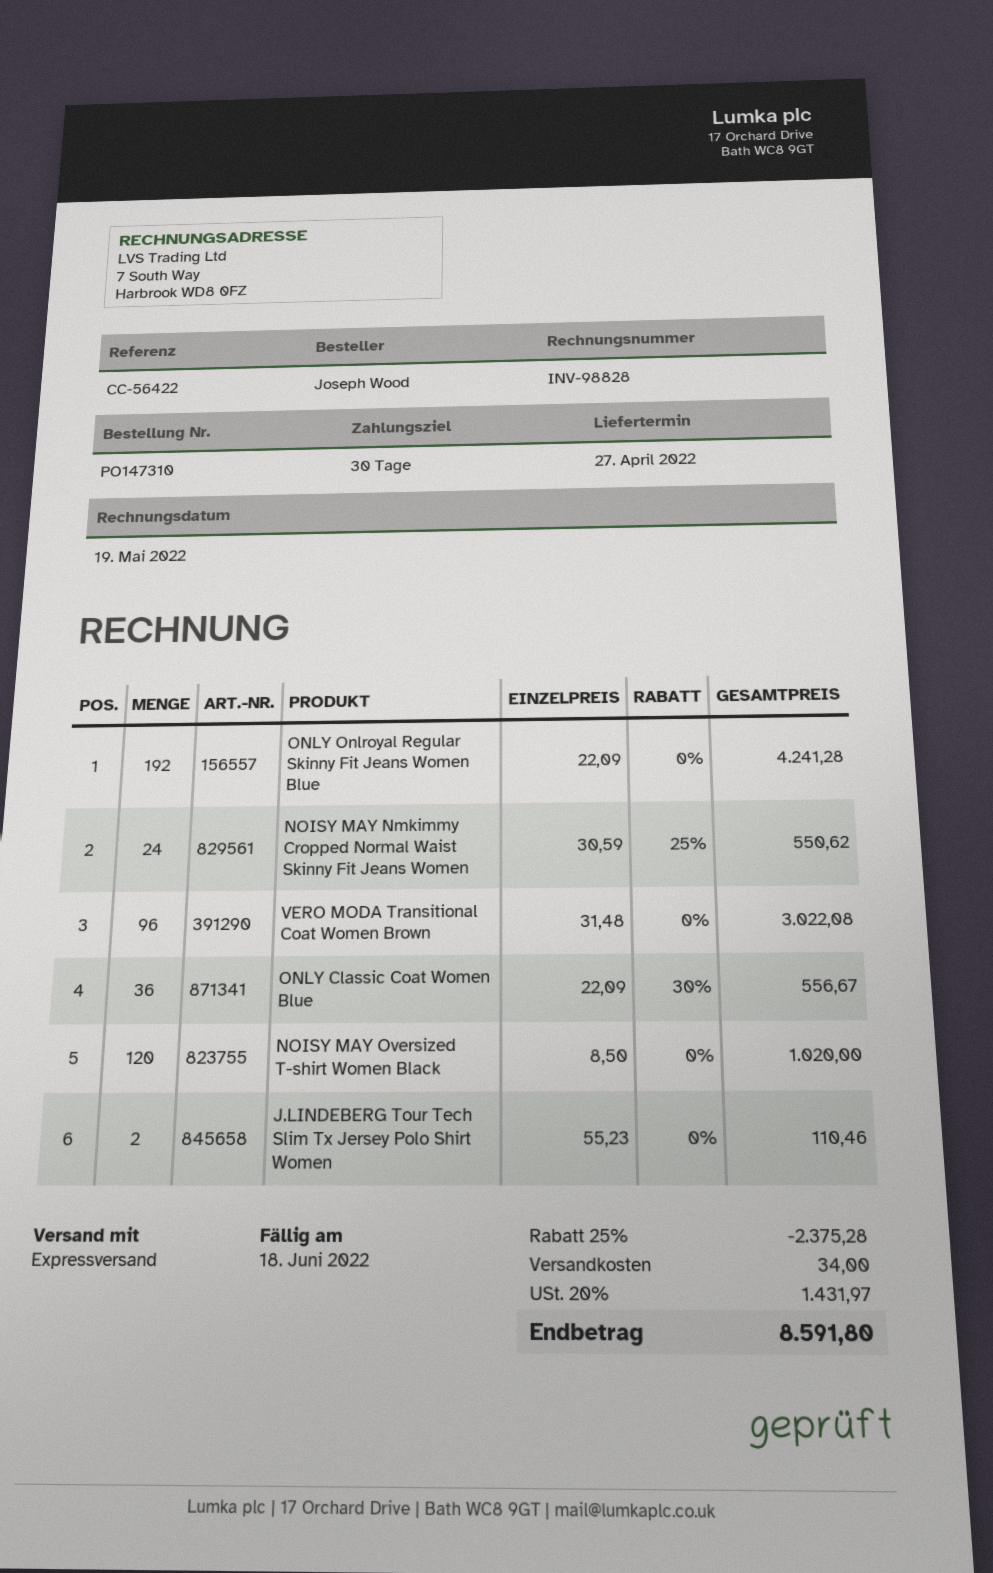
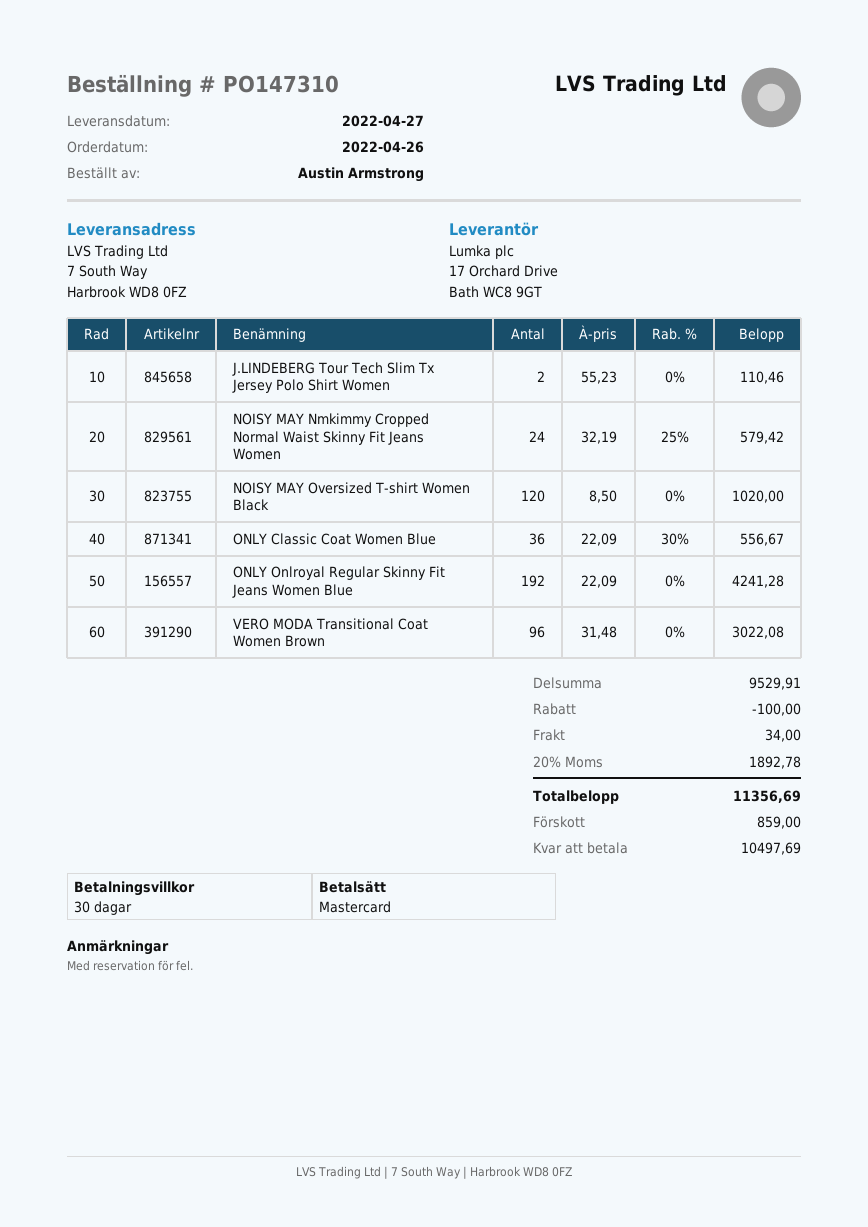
ordered by: Joseph Wood -> Austin Armstrong
NOISY MAY Nmkimmy Cropped Normal Waist Skinny Fit Jeans Women: 24 x 30.59 - 25% = 550.62 -> 24 x 32.19 - 25% = 579.42
discount: 2375.28 -> 100.00
tax: 20% = 1431.97 -> 20% = 1892.78
total: 8591.80 -> 11356.69

